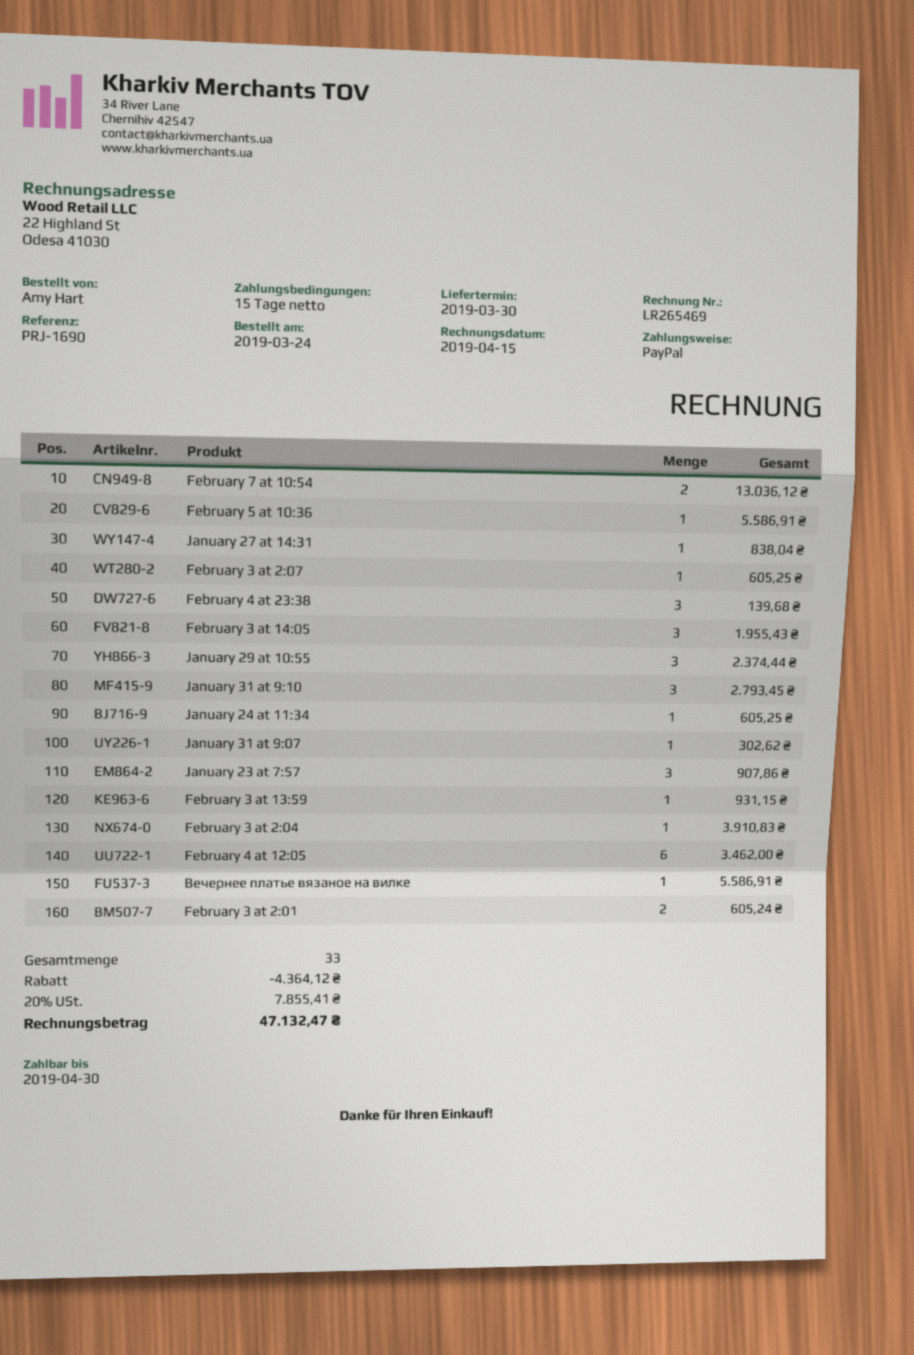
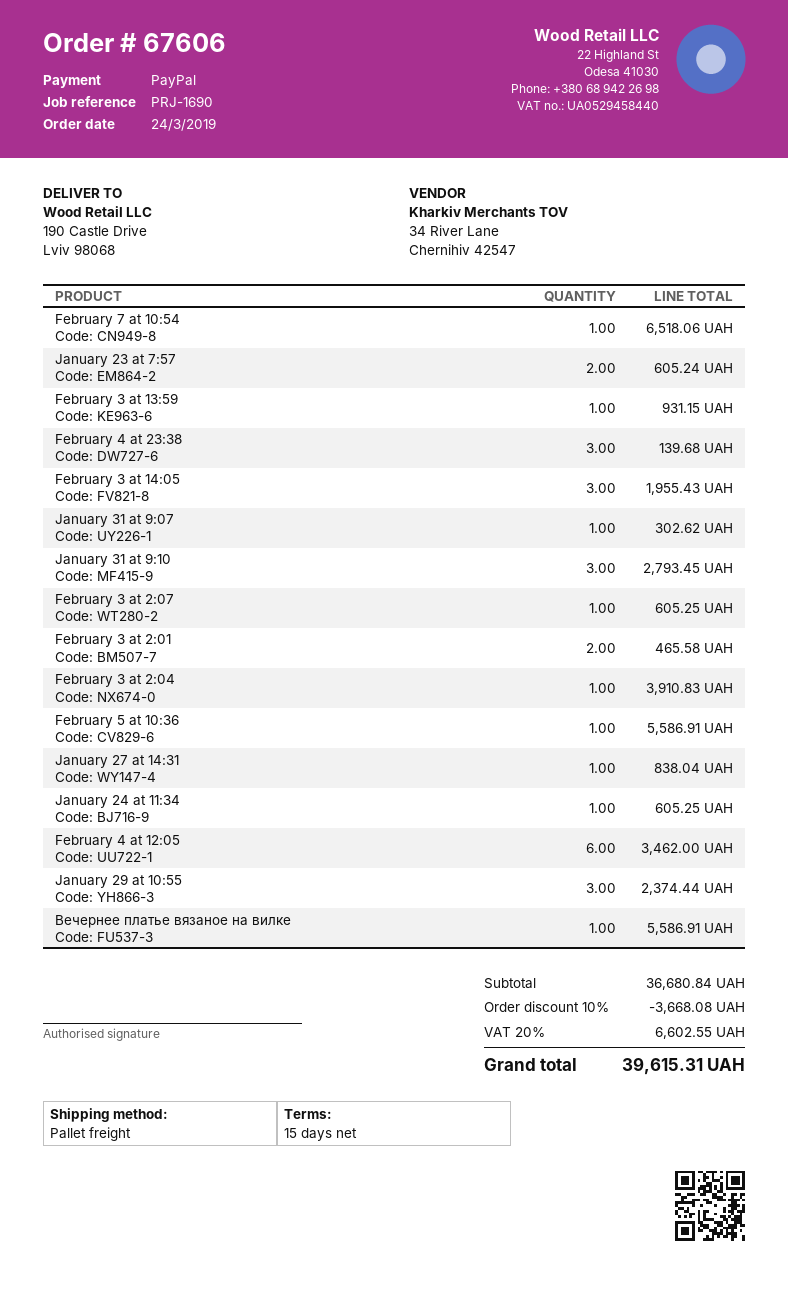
February 7 at 10:54: 2 for 13036.12 -> 1 for 6518.06
January 23 at 7:57: 3 for 907.86 -> 2 for 605.24
February 3 at 2:01: 2 for 605.24 -> 2 for 465.58
discount: 4364.12 -> 3668.08
tax: 20% = 7855.41 -> 20% = 6602.55
total: 47132.47 -> 39615.31

